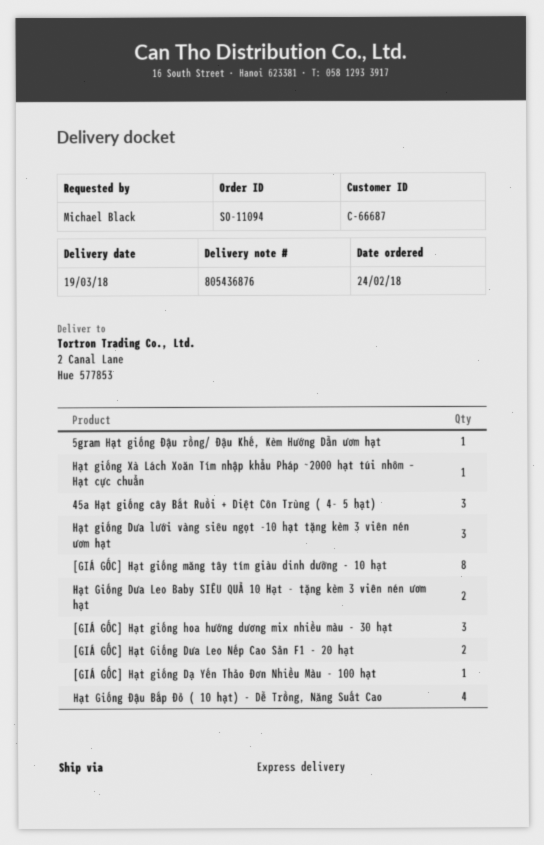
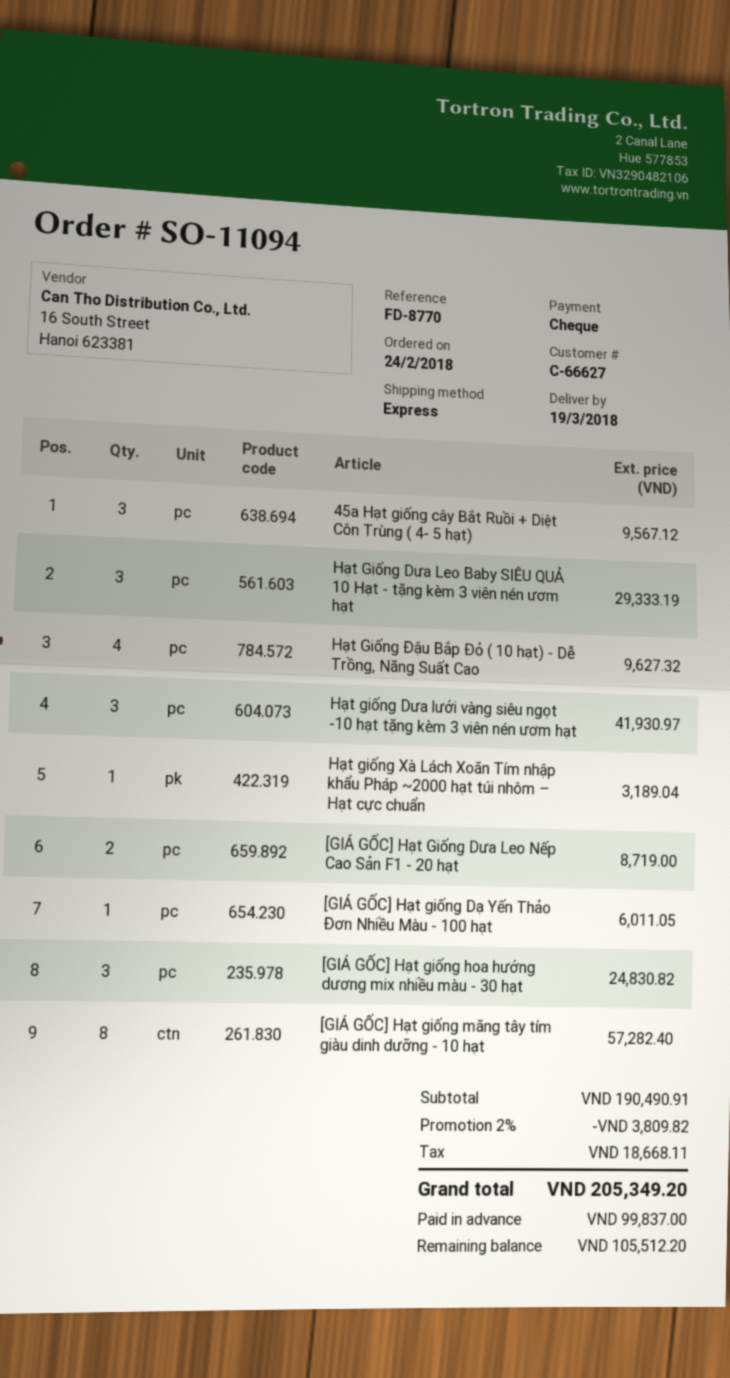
customer number: C-66687 -> C-66627
5gram Hạt giống Đậu rồng/ Đậu Khế, Kèm Hướng Dẫn ươm hạt: 1 -> none
Hạt Giống Dưa Leo Baby SIÊU QUẢ 10 Hạt - tặng kèm 3 viên nén ươm hạt: 2 -> 3

